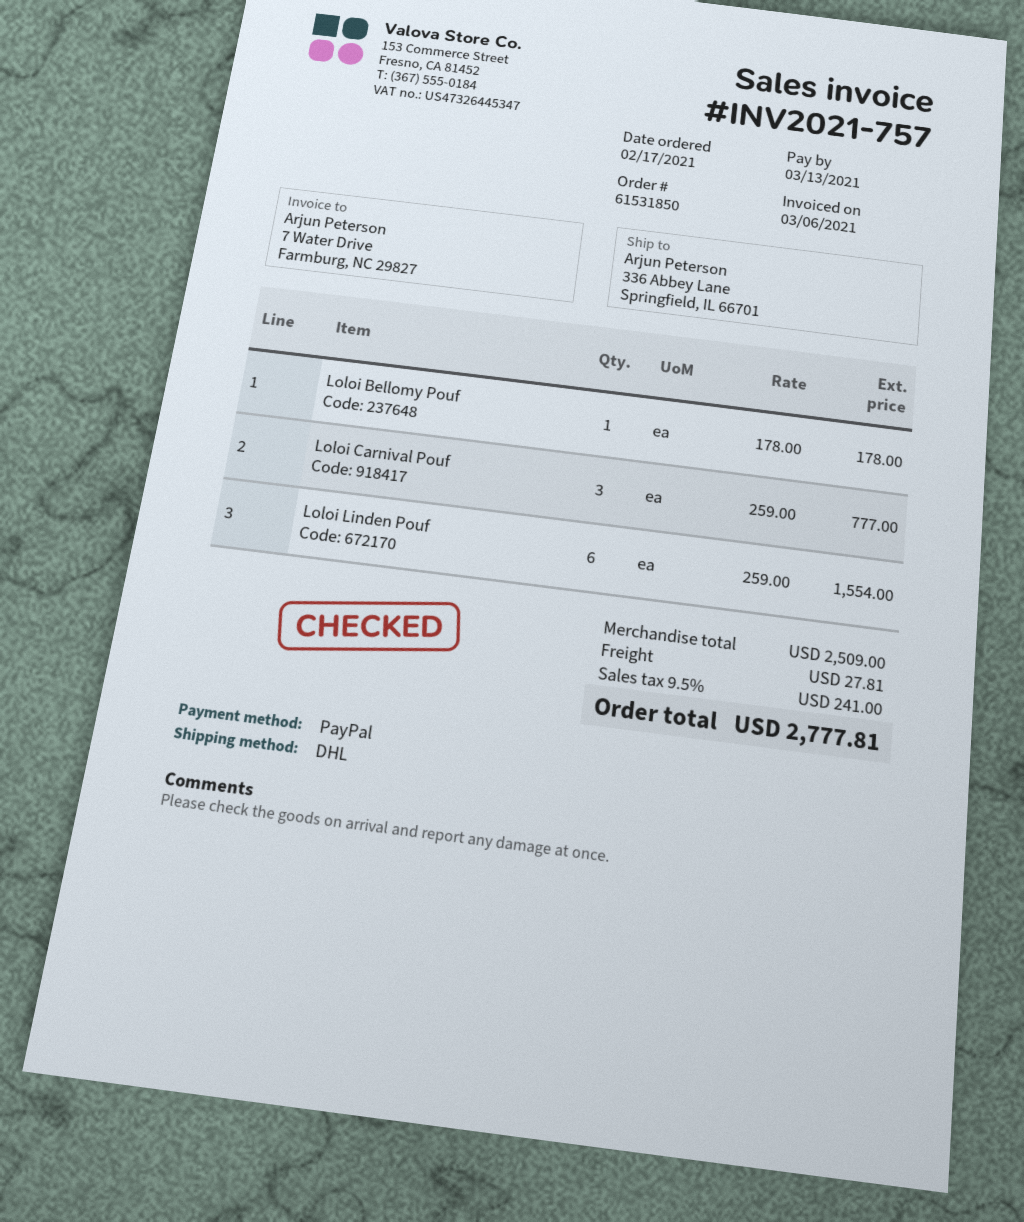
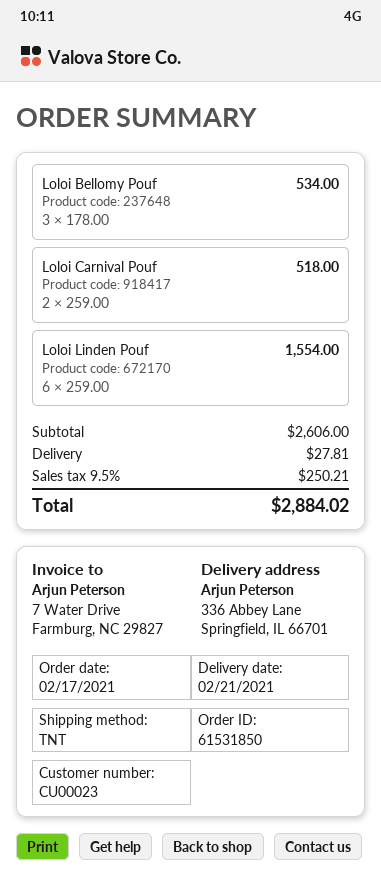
shipping method: DHL -> TNT
Loloi Bellomy Pouf: 1 x 178.00 = 178.00 -> 3 x 178.00 = 534.00
Loloi Carnival Pouf: 3 x 259.00 = 777.00 -> 2 x 259.00 = 518.00
subtotal: 2509.00 -> 2606.00
tax: 9.5% = 241.00 -> 9.5% = 250.21
total: 2777.81 -> 2884.02

